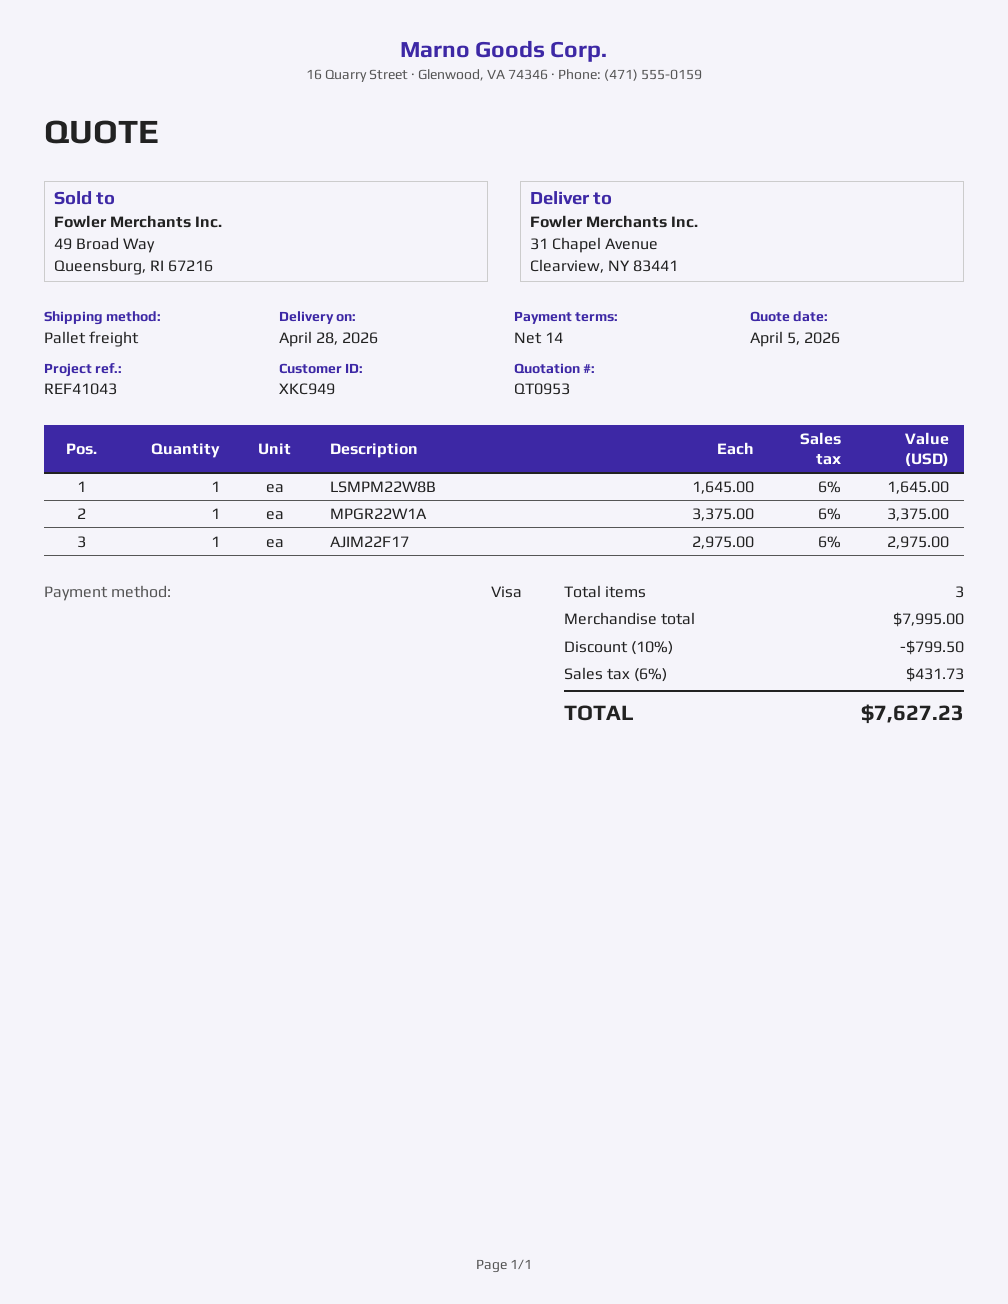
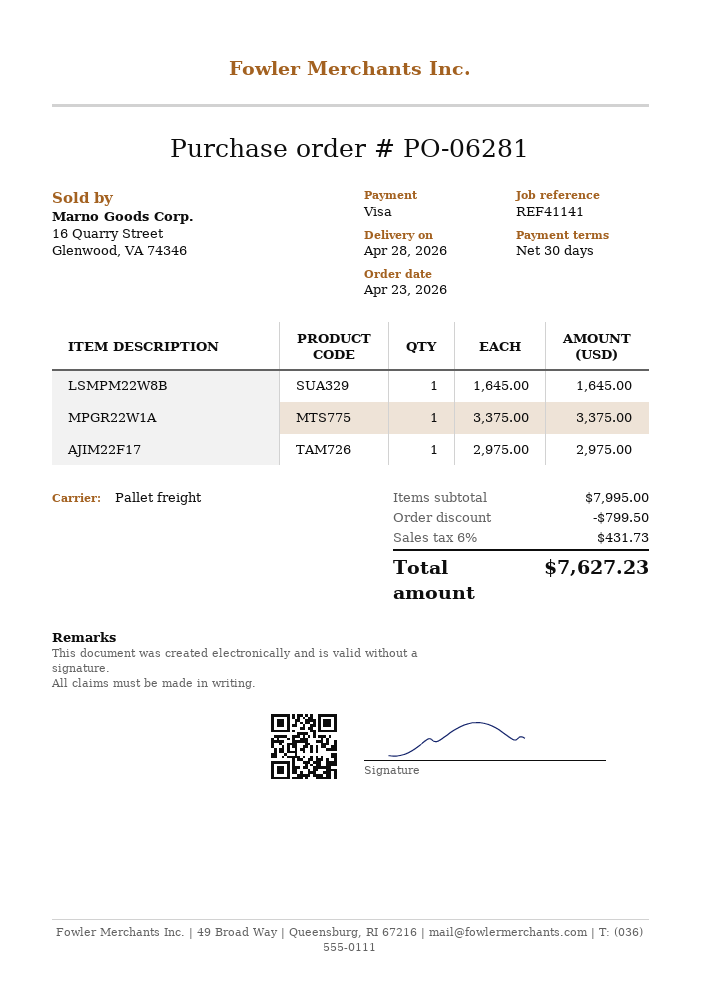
payment terms: 14 days -> 30 days
reference: REF41043 -> REF41141

